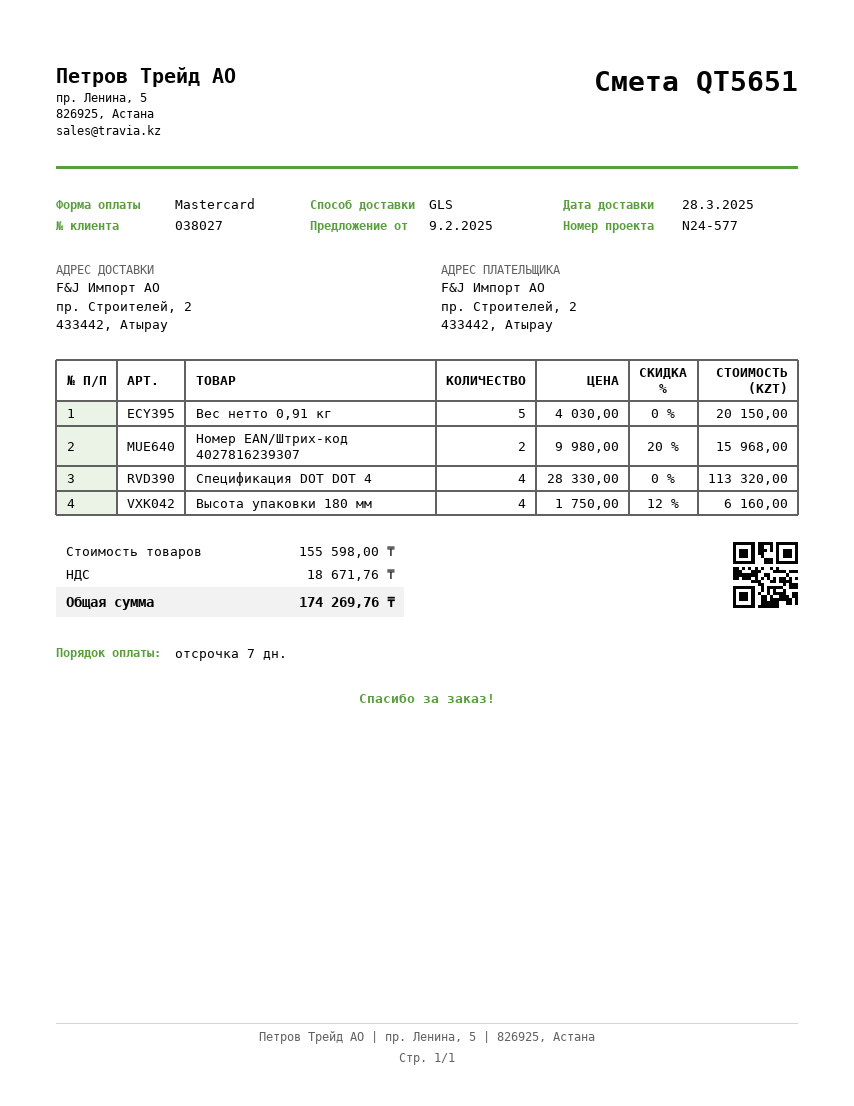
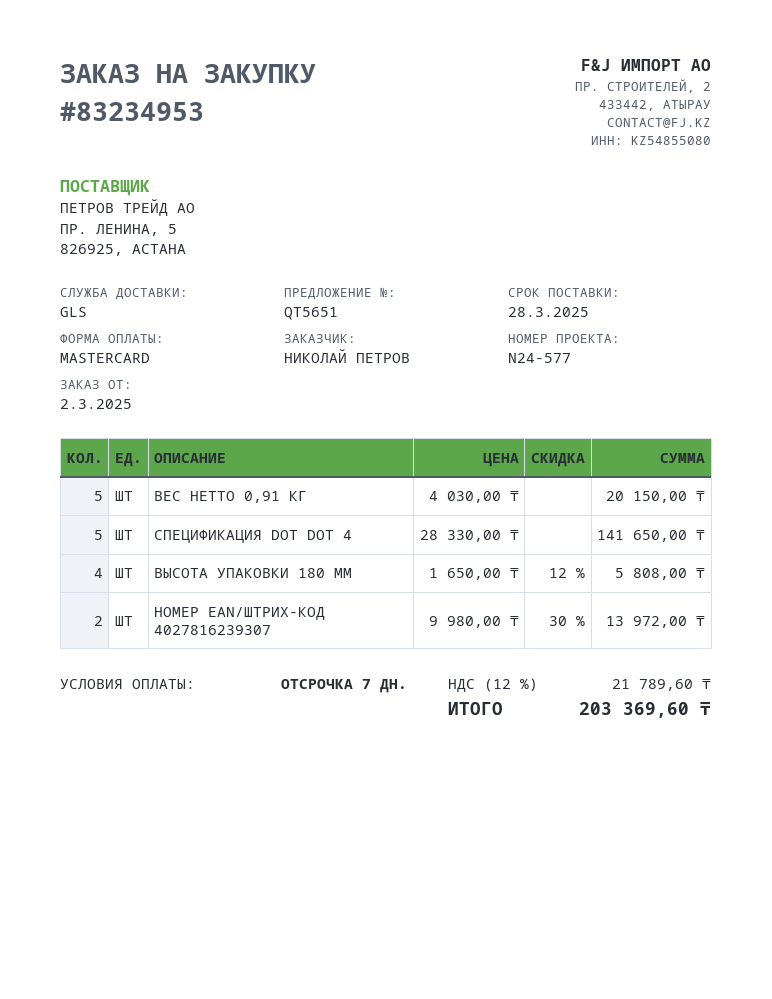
Номер EAN/Штрих-код 4027816239307: 2 x 9980.00 - 20% = 15968.00 -> 2 x 9980.00 - 30% = 13972.00
Спецификация DOT DOT 4: 4 x 28330.00 = 113320.00 -> 5 x 28330.00 = 141650.00
Высота упаковки 180 мм: 4 x 1750.00 - 12% = 6160.00 -> 4 x 1650.00 - 12% = 5808.00
tax: 18671.76 -> 21789.60
total: 174269.76 -> 203369.60

